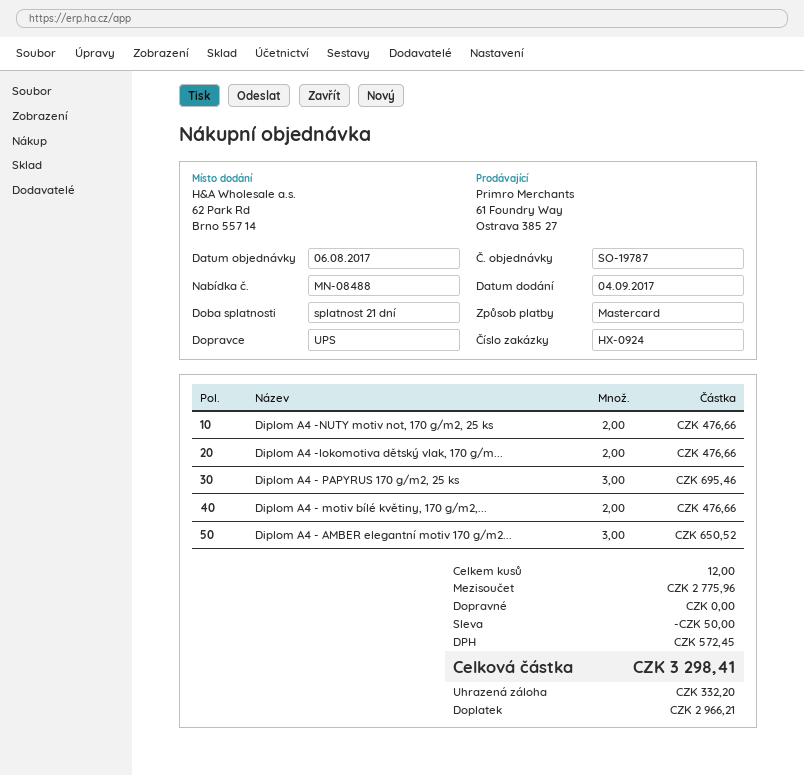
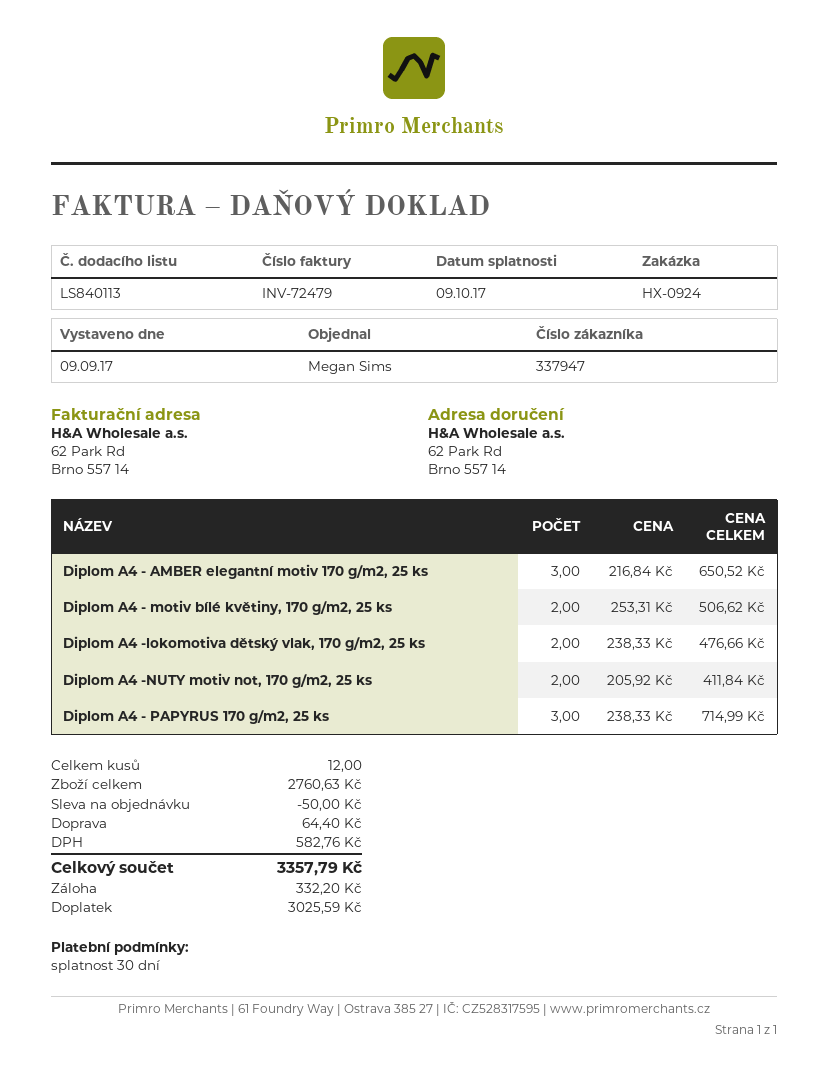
payment terms: 21 days -> 30 days
Diplom A4 -NUTY motiv not, 170 g/m2, 25 ks: 2 for 476.66 -> 2 for 411.84
Diplom A4 - PAPYRUS 170 g/m2, 25 ks: 3 for 695.46 -> 3 for 714.99
Diplom A4 - motiv bílé květiny, 170 g/m2,...: 2 for 476.66 -> 2 for 506.62
subtotal: 2775.96 -> 2760.63
shipping: 0.00 -> 64.40
tax: 572.45 -> 582.76
total: 3298.41 -> 3357.79
balance: 2966.21 -> 3025.59

